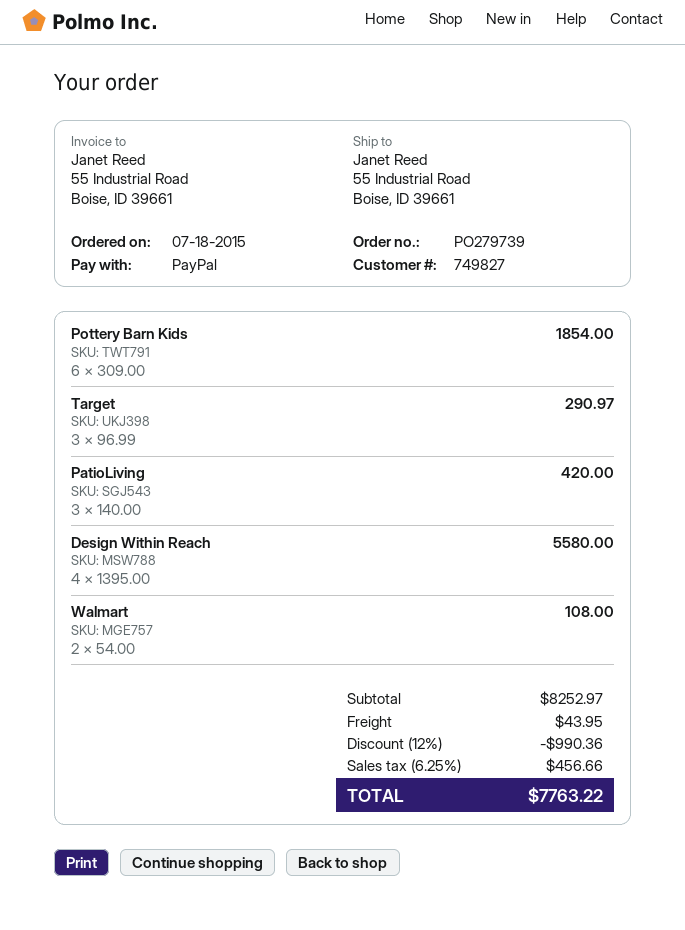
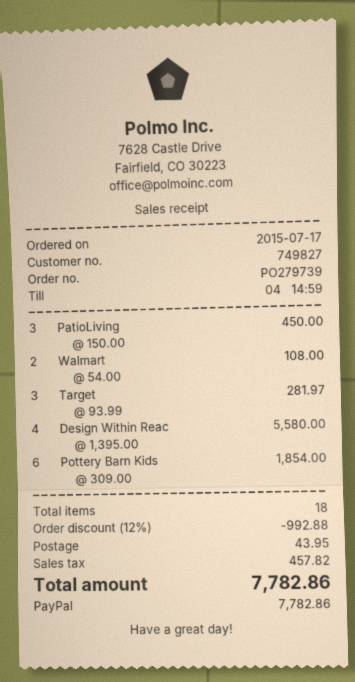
order date: 2015-07-18 -> 2015-07-17
Target: 3 x 96.99 = 290.97 -> 3 x 93.99 = 281.97
PatioLiving: 3 x 140.00 = 420.00 -> 3 x 150.00 = 450.00
discount: 12% = 990.36 -> 12% = 992.88
tax: 456.66 -> 457.82
total: 7763.22 -> 7782.86

